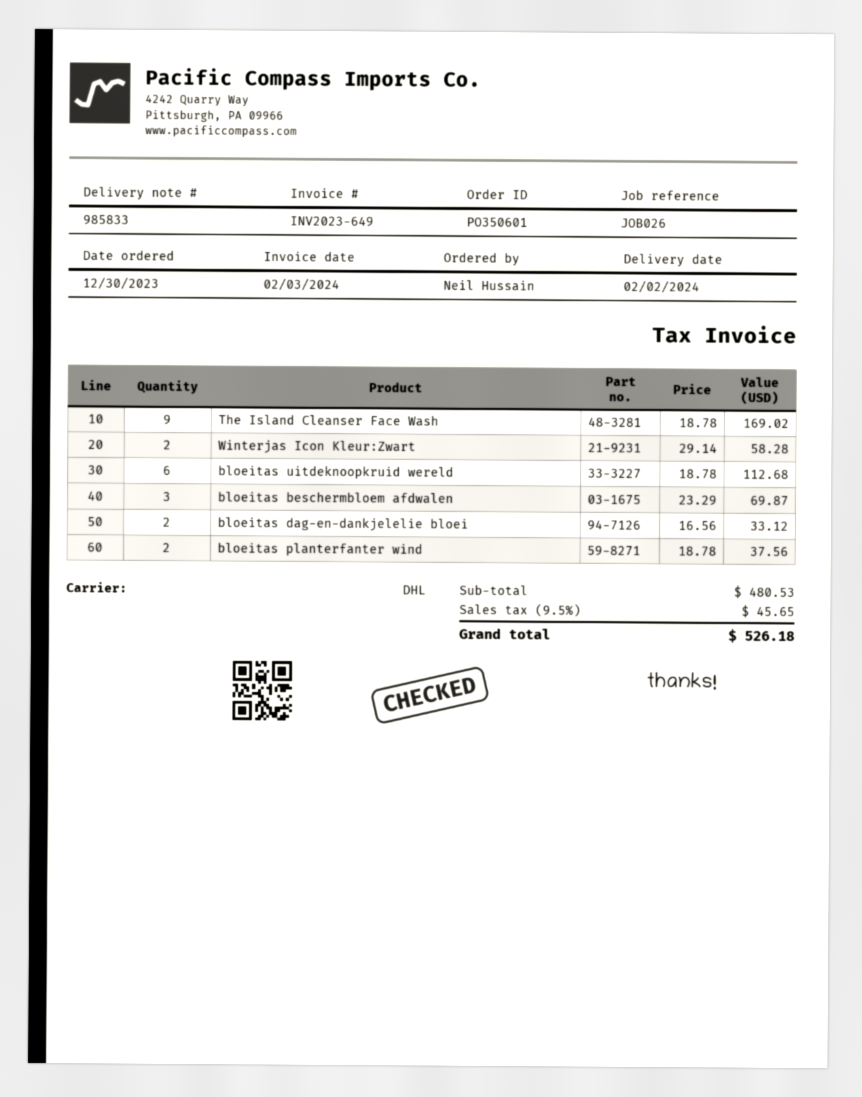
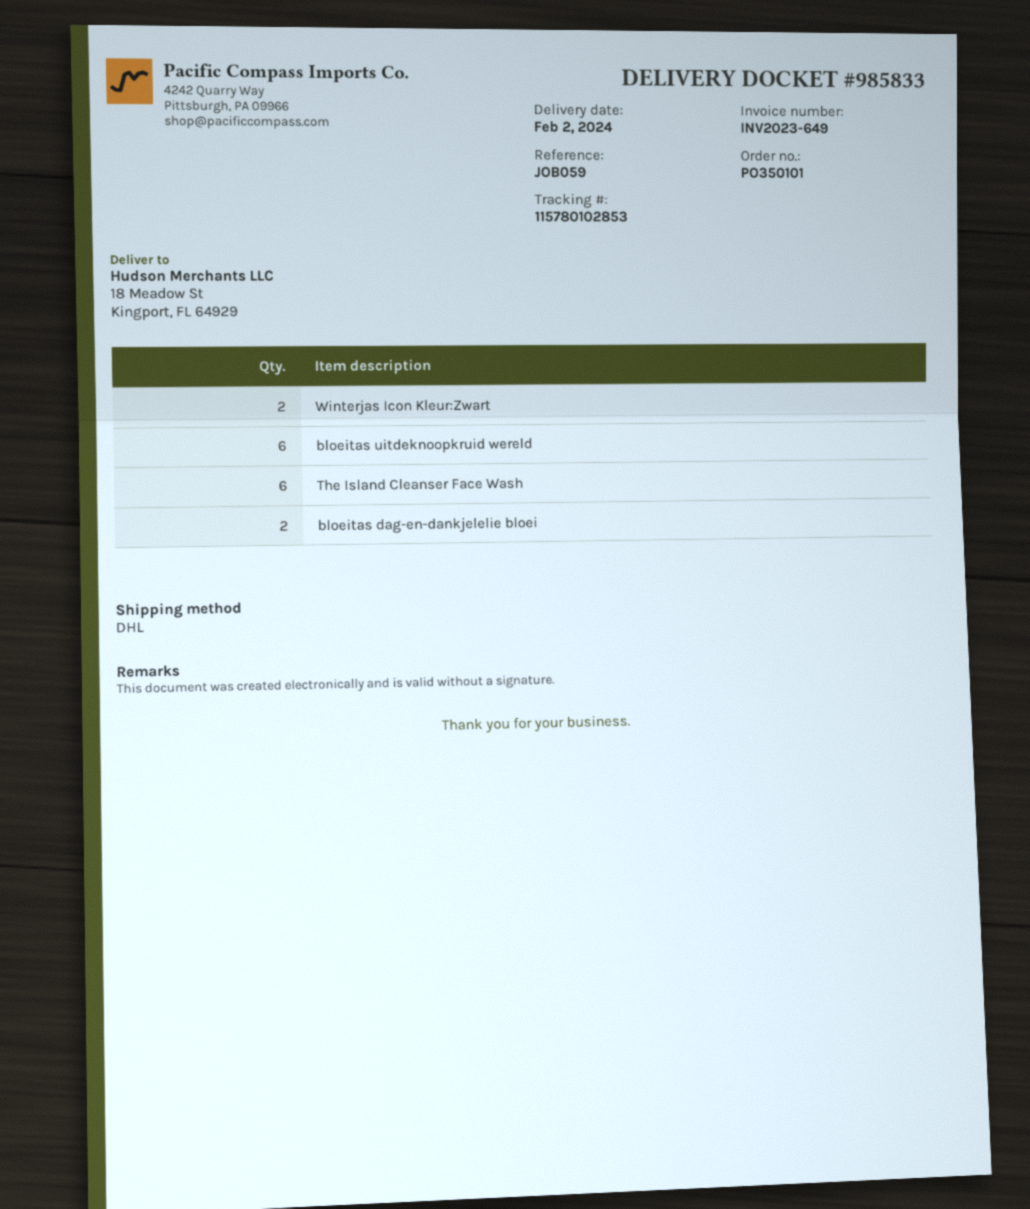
order number: PO350601 -> PO350101
reference: JOB026 -> JOB059
The Island Cleanser Face Wash: 9 -> 6
bloeitas beschermbloem afdwalen: 3 -> none
bloeitas planterfanter wind: 2 -> none

